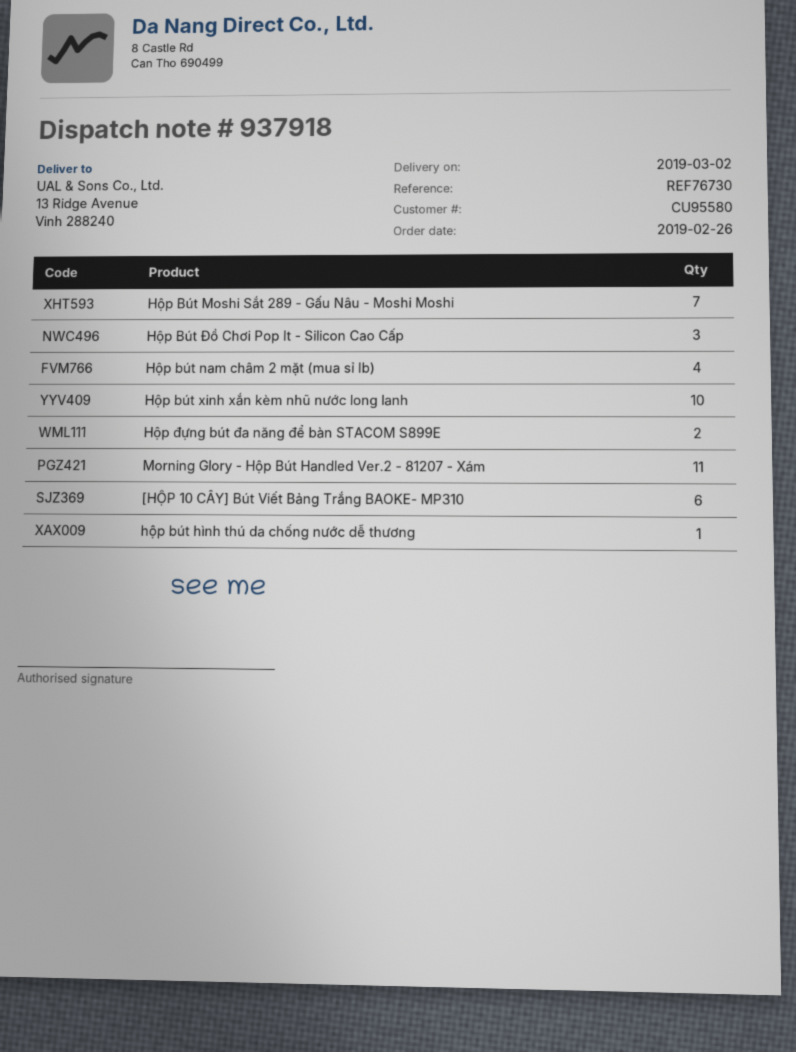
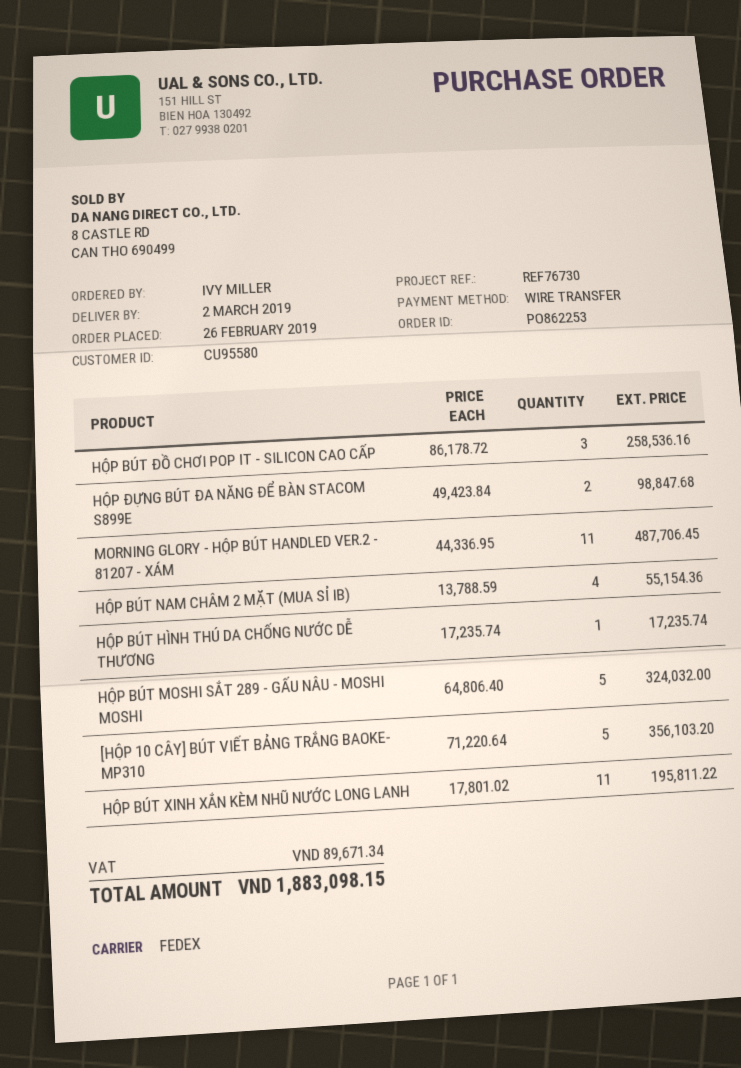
Hộp Bút Moshi Sắt 289 - Gấu Nâu - Moshi Moshi: 7 -> 5
Hộp bút xinh xắn kèm nhũ nước long lanh: 10 -> 11
[HỘP 10 CÂY] Bút Viết Bảng Trắng BAOKE- MP310: 6 -> 5

